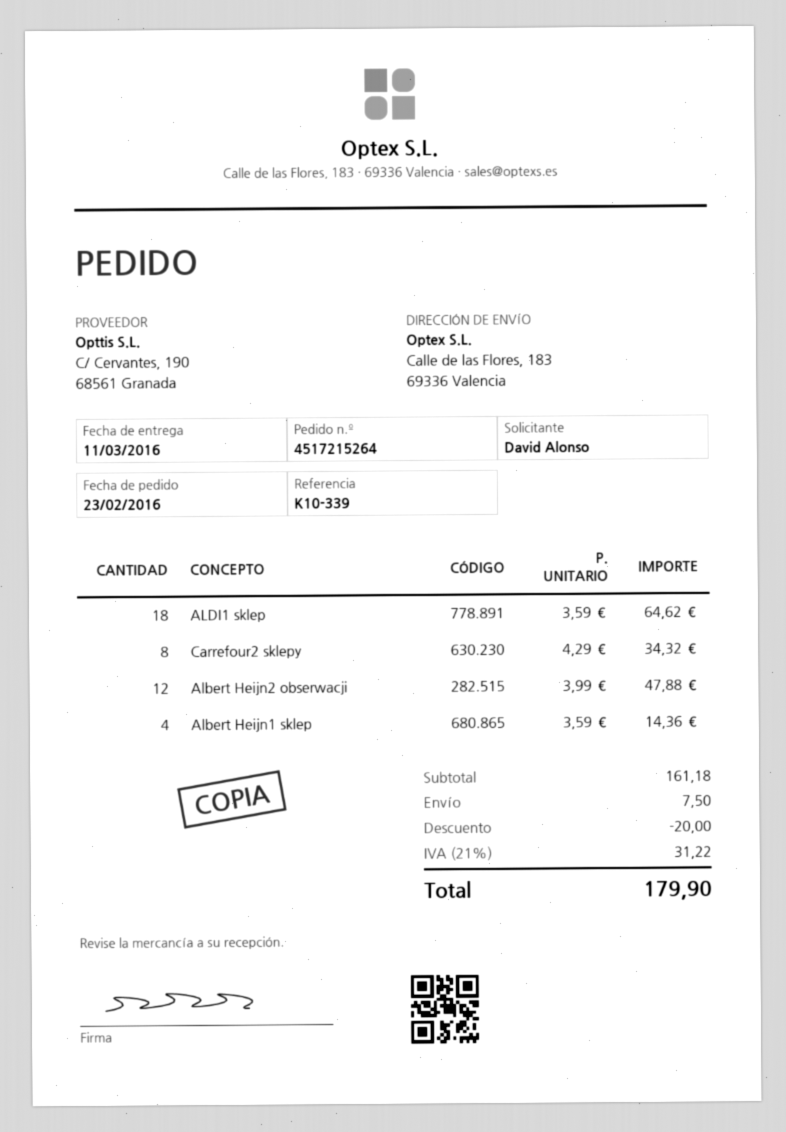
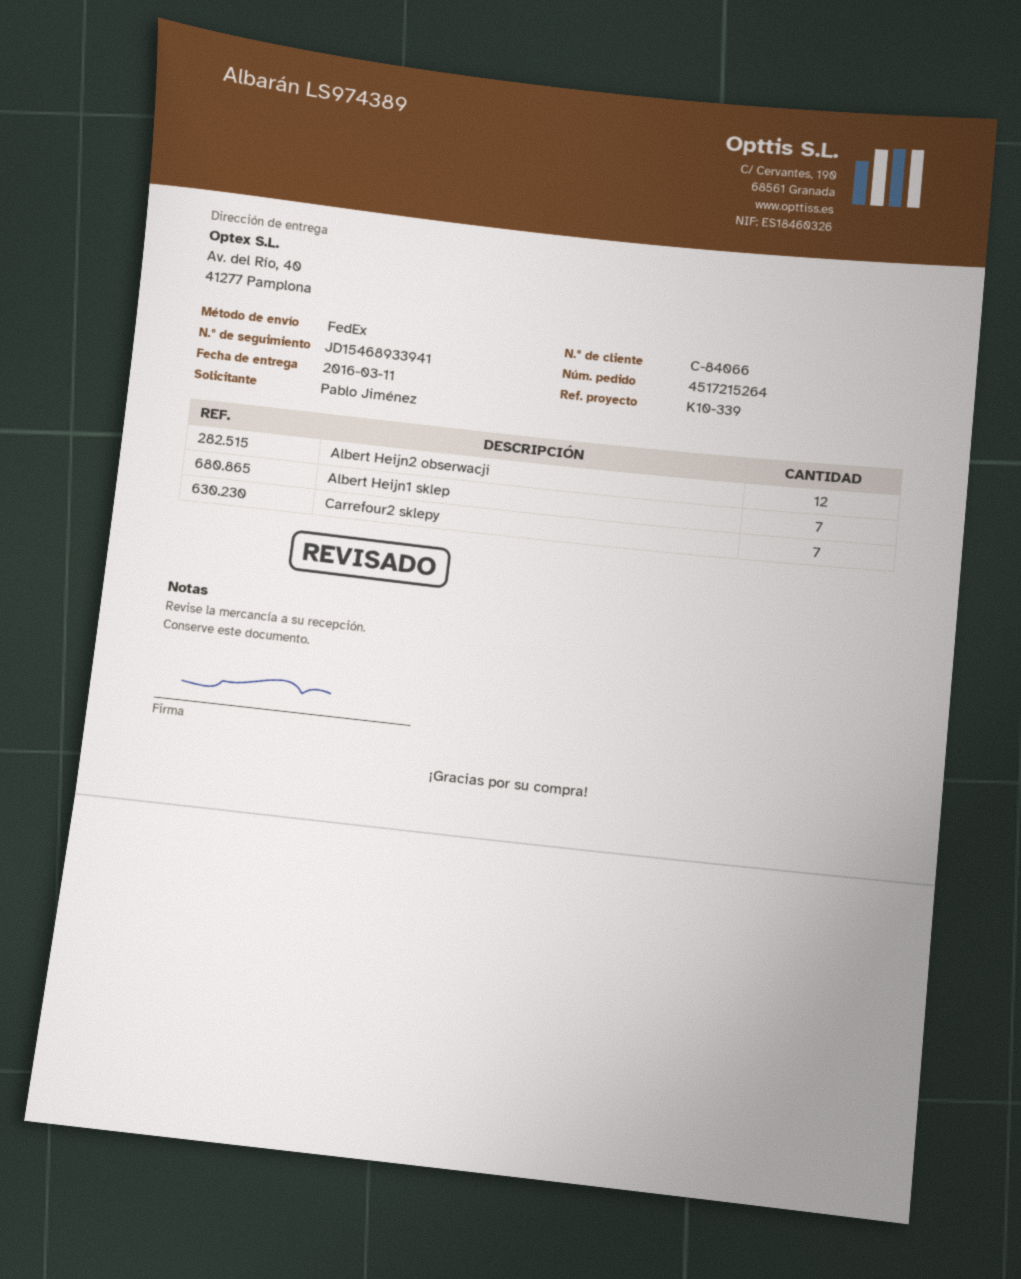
ordered by: David Alonso -> Pablo Jiménez
ship to: Calle de las Flores, 183, 69336 Valencia -> Av. del Río, 40, 41277 Pamplona
ALDI1 sklep: 18 -> none
Carrefour2 sklepy: 8 -> 7
Albert Heijn1 sklep: 4 -> 7

